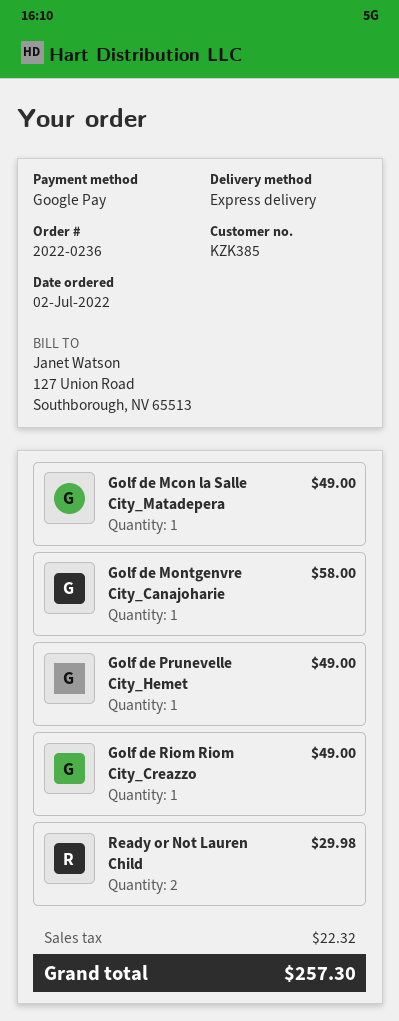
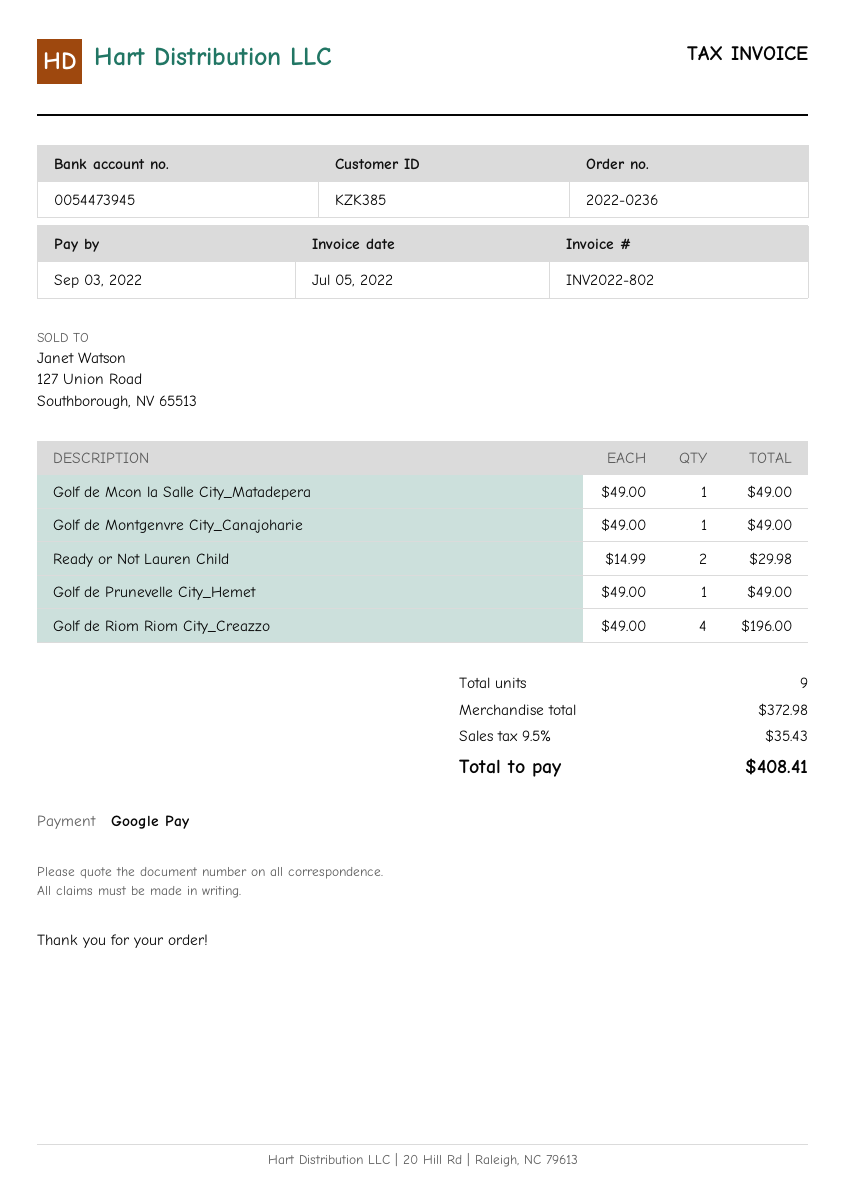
Golf de Montgenvre City_Canajoharie: 1 for 58.00 -> 1 for 49.00
Golf de Riom Riom City_Creazzo: 1 for 49.00 -> 4 for 196.00
tax: 22.32 -> 35.43
total: 257.30 -> 408.41

